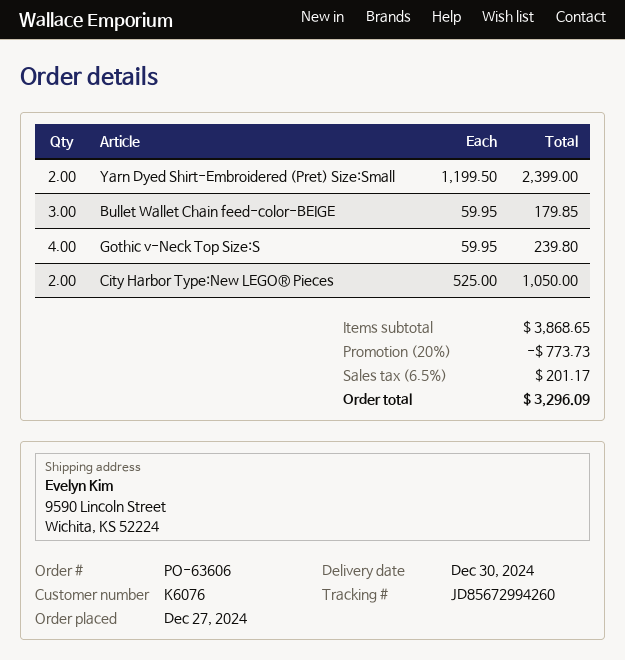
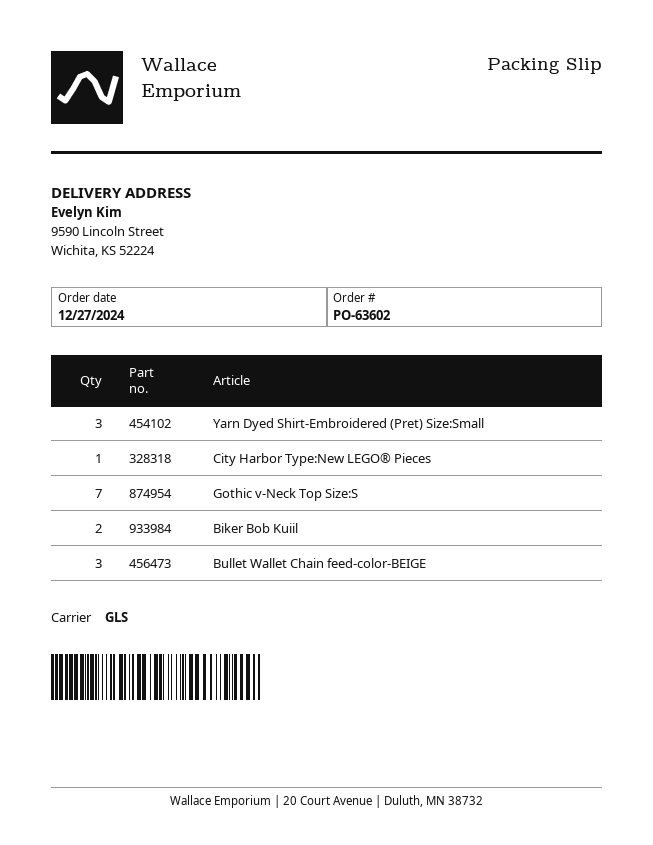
order number: PO-63606 -> PO-63602
Yarn Dyed Shirt-Embroidered (Pret) Size:Small: 2 -> 3
Gothic v-Neck Top Size:S: 4 -> 7
City Harbor Type:New LEGO® Pieces: 2 -> 1
Biker Bob Kuiil: none -> 2

